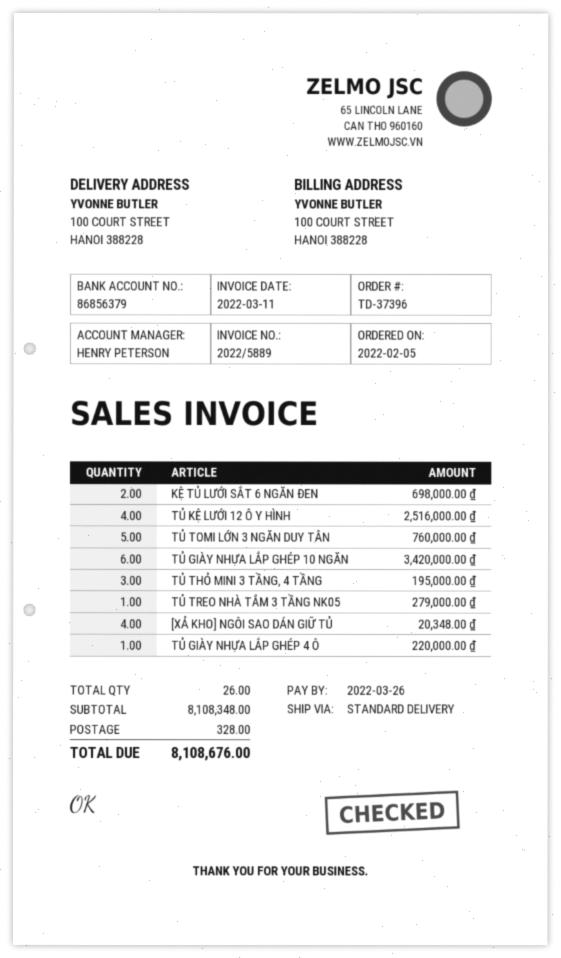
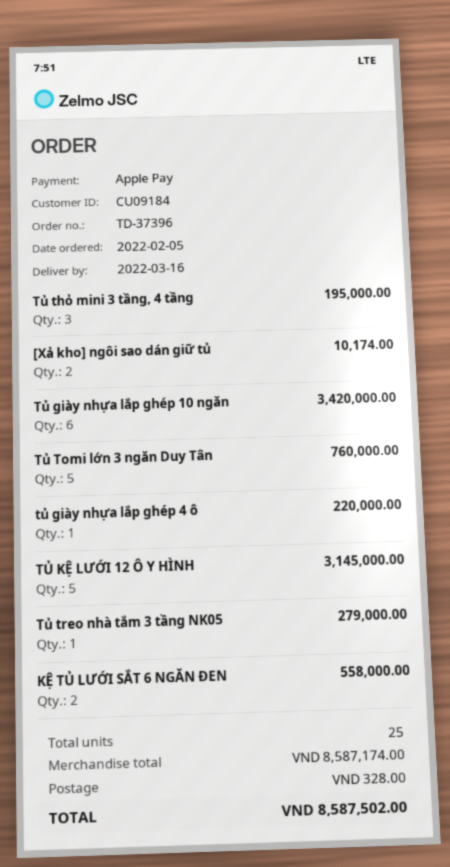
KỆ TỦ LƯỚI SẮT 6 NGĂN ĐEN: 2 for 698000.00 -> 2 for 558000.00
TỦ KỆ LƯỚI 12 Ô Y HÌNH: 4 for 2516000.00 -> 5 for 3145000.00
[XẢ KHO] NGÔI SAO DÁN GIỮ TỦ: 4 for 20348.00 -> 2 for 10174.00
total quantity: 26 -> 25
subtotal: 8108348.00 -> 8587174.00
total: 8108676.00 -> 8587502.00

